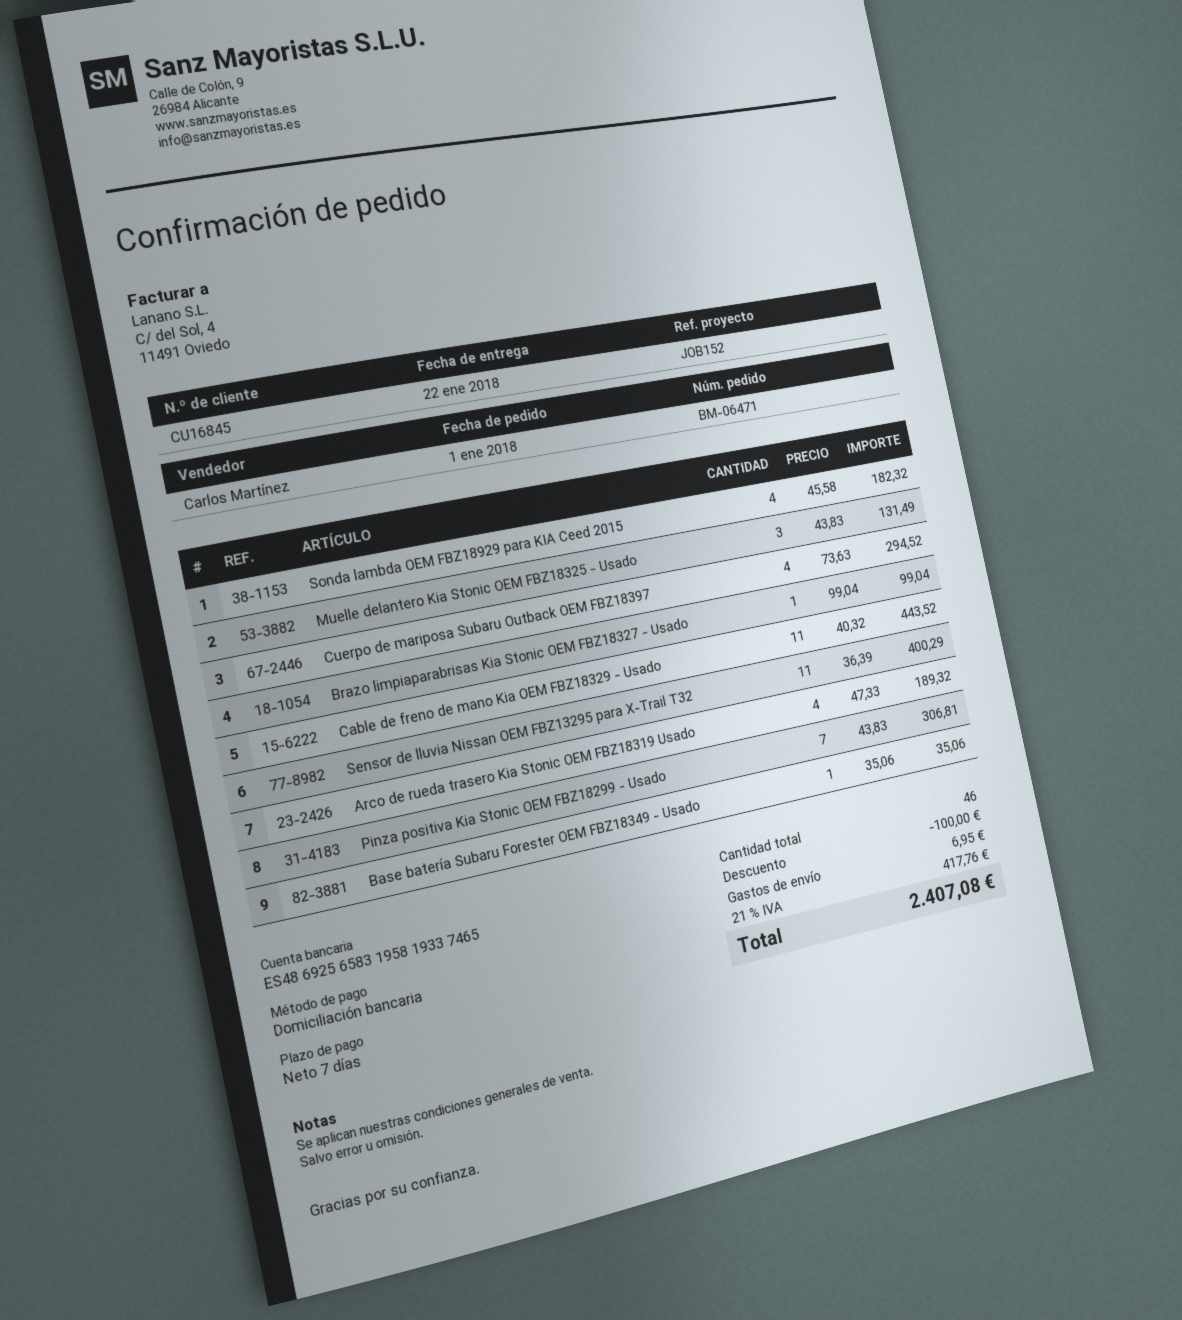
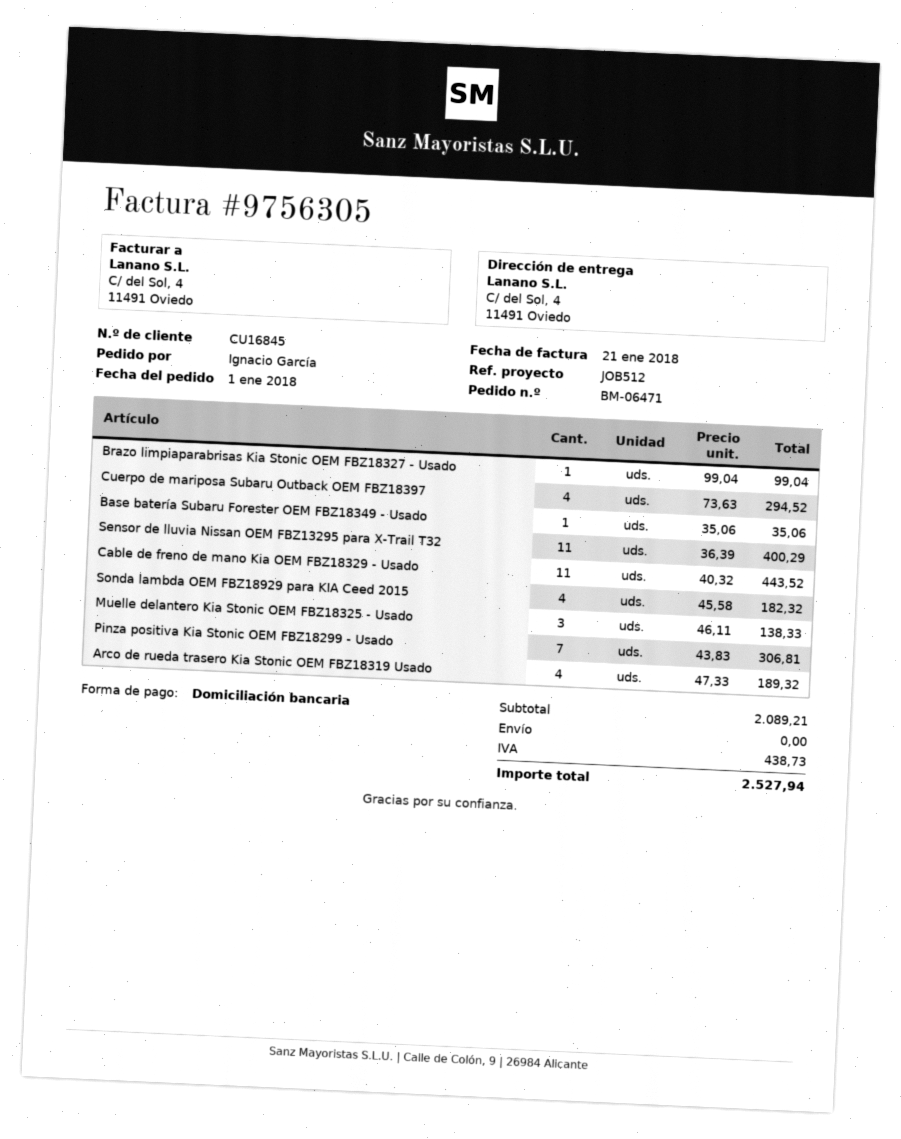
reference: JOB152 -> JOB512
Muelle delantero Kia Stonic OEM FBZ18325 - Usado: 3 x 43.83 = 131.49 -> 3 x 46.11 = 138.33
discount: 100.00 -> none
shipping: 6.95 -> 0.00
tax: 417.76 -> 438.73
total: 2407.08 -> 2527.94

